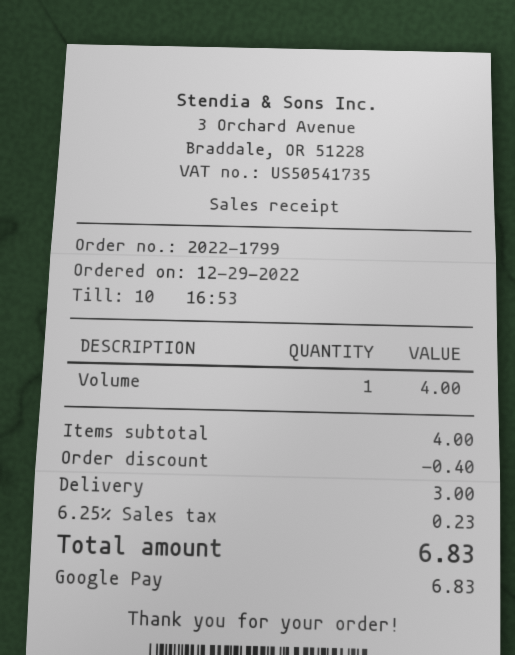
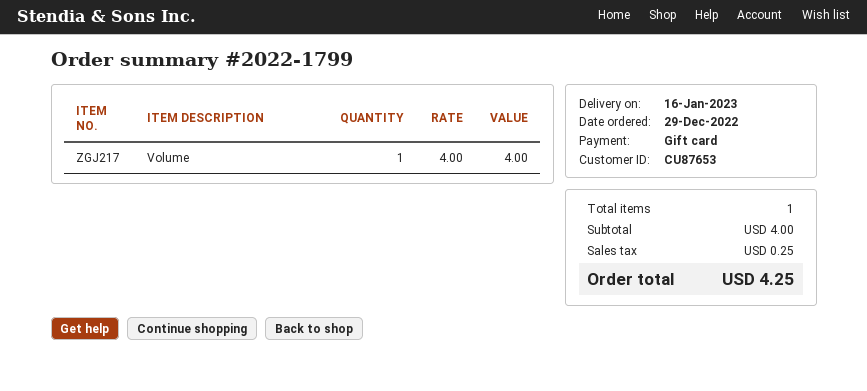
payment method: Google Pay -> gift card
discount: 0.40 -> none
shipping: 3.00 -> none
tax: 0.23 -> 0.25
total: 6.83 -> 4.25

